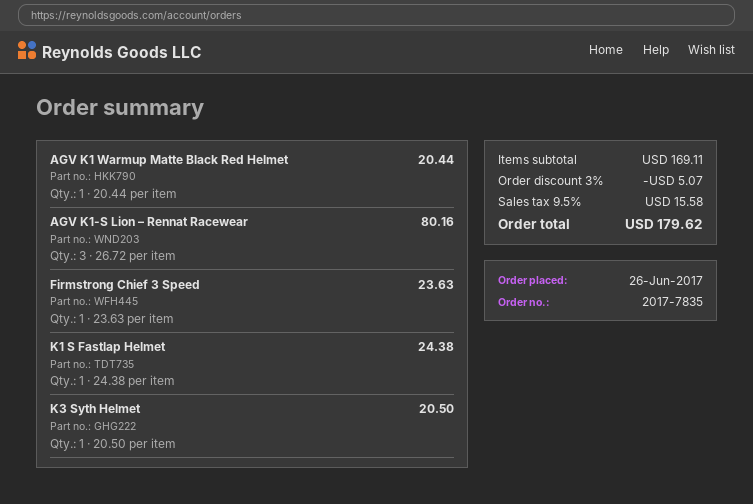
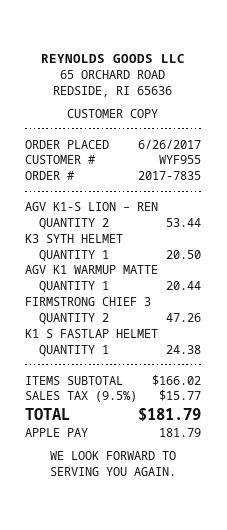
AGV K1-S Lion – Rennat Racewear: 3 for 80.16 -> 2 for 53.44
Firmstrong Chief 3 Speed: 1 for 23.63 -> 2 for 47.26
subtotal: 169.11 -> 166.02
discount: 3% = 5.07 -> none
tax: 9.5% = 15.58 -> 9.5% = 15.77
total: 179.62 -> 181.79

